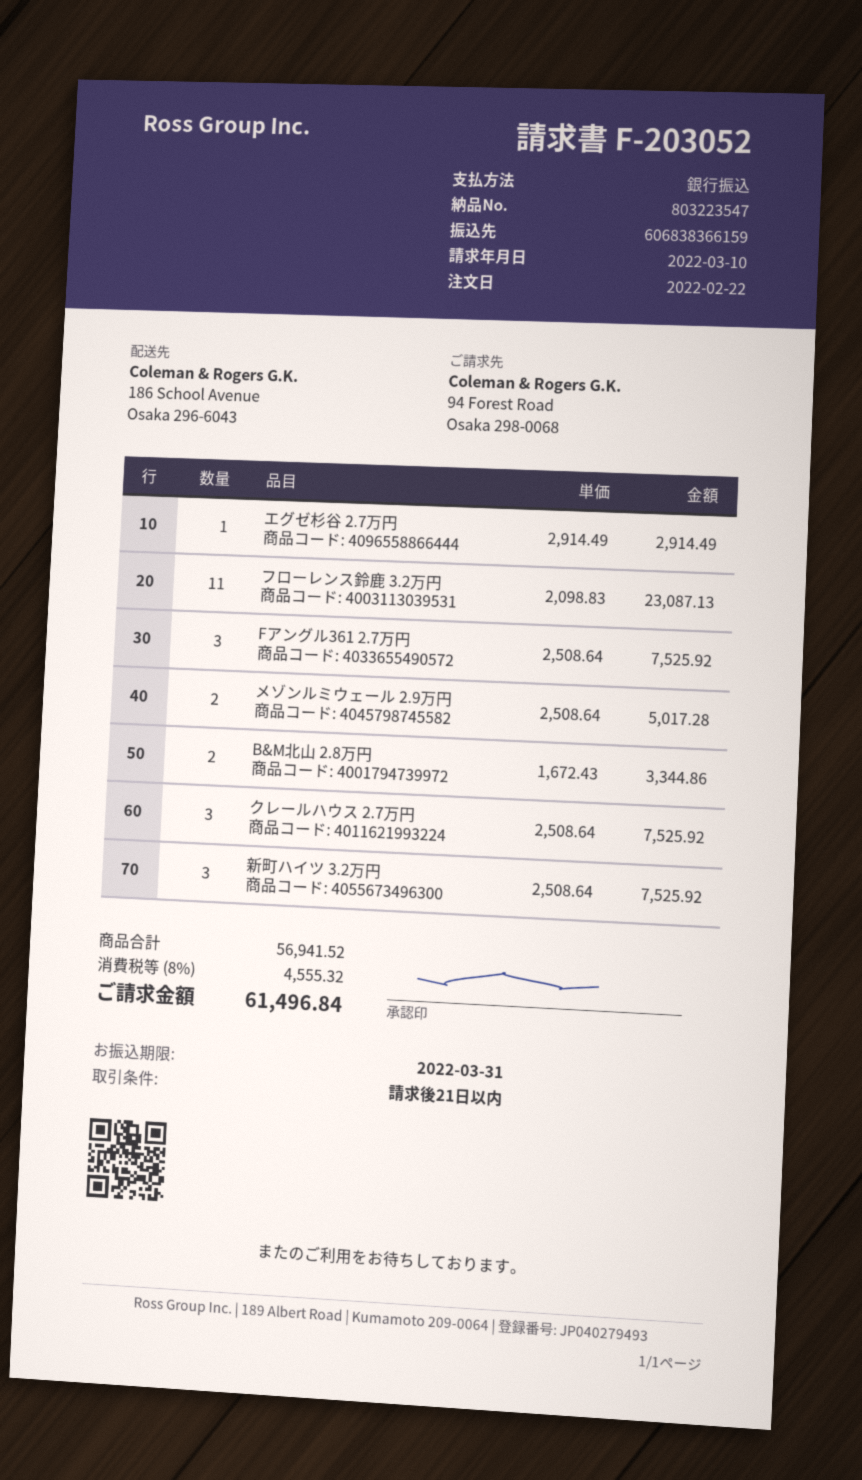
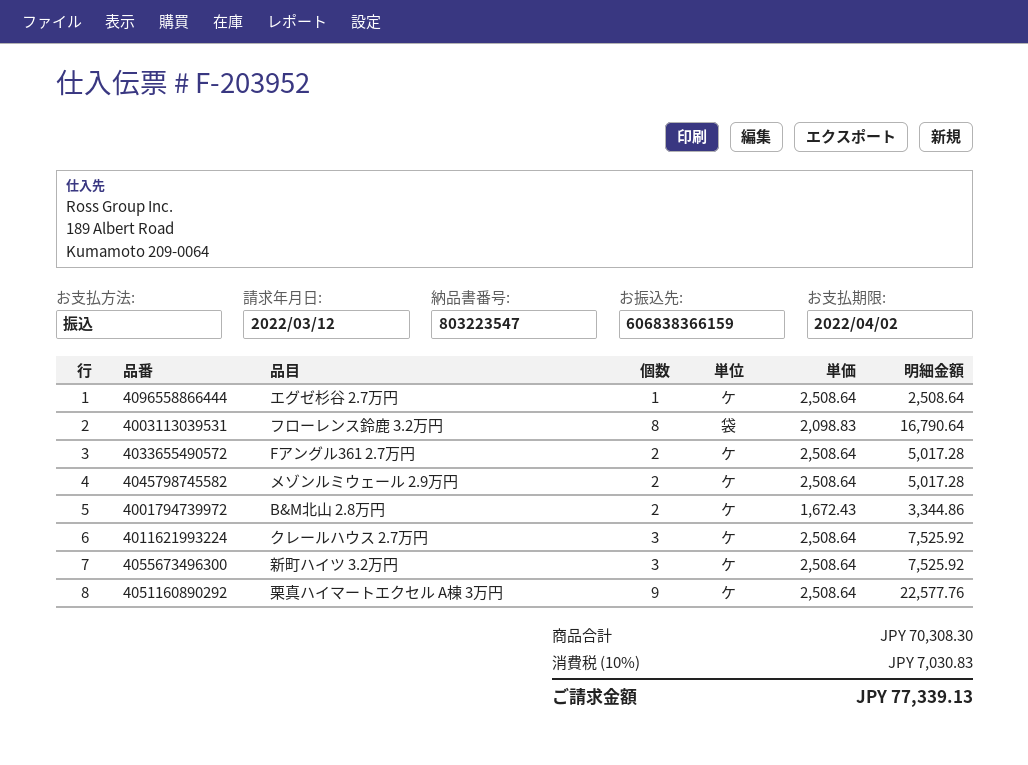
invoice number: F-203052 -> F-203952
invoice date: 2022-03-10 -> 2022-03-12
due date: 2022-03-31 -> 2022-04-02
エグゼ杉谷 2.7万円: 1 x 2914.49 = 2914.49 -> 1 x 2508.64 = 2508.64
フローレンス鈴鹿 3.2万円: 11 x 2098.83 = 23087.13 -> 8 x 2098.83 = 16790.64
Fアングル361 2.7万円: 3 x 2508.64 = 7525.92 -> 2 x 2508.64 = 5017.28
栗真ハイマートエクセル A棟 3万円: none -> 9 x 2508.64 = 22577.76
subtotal: 56941.52 -> 70308.30
tax: 8% = 4555.32 -> 10% = 7030.83
total: 61496.84 -> 77339.13

